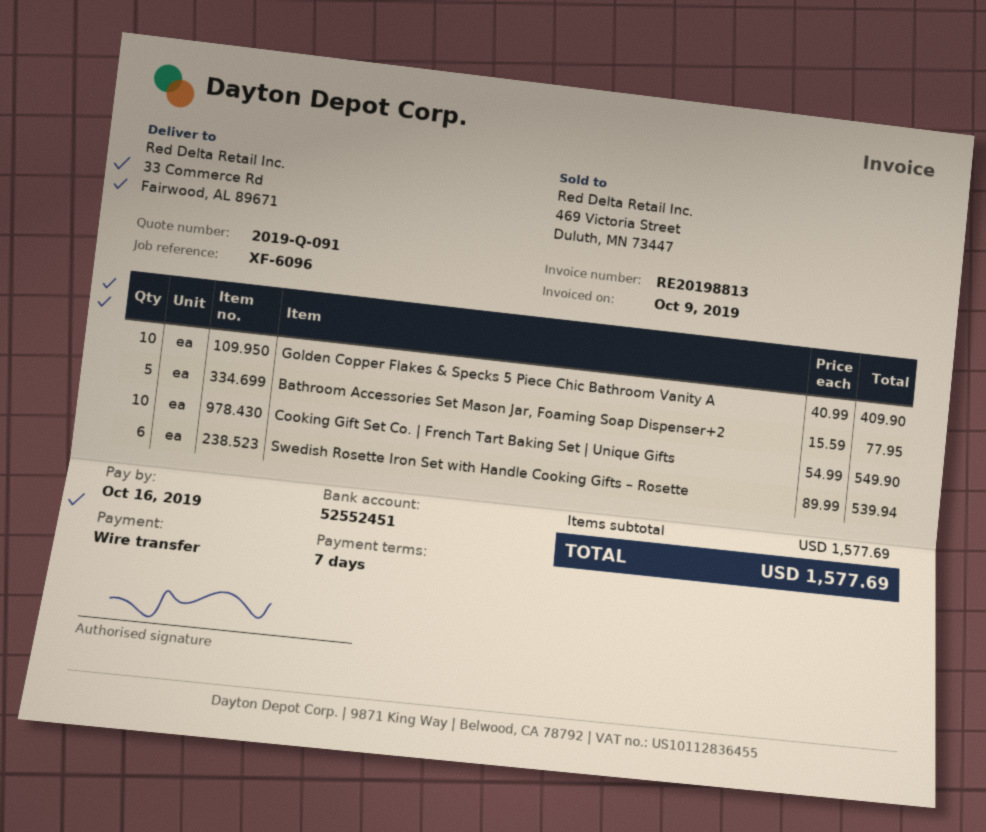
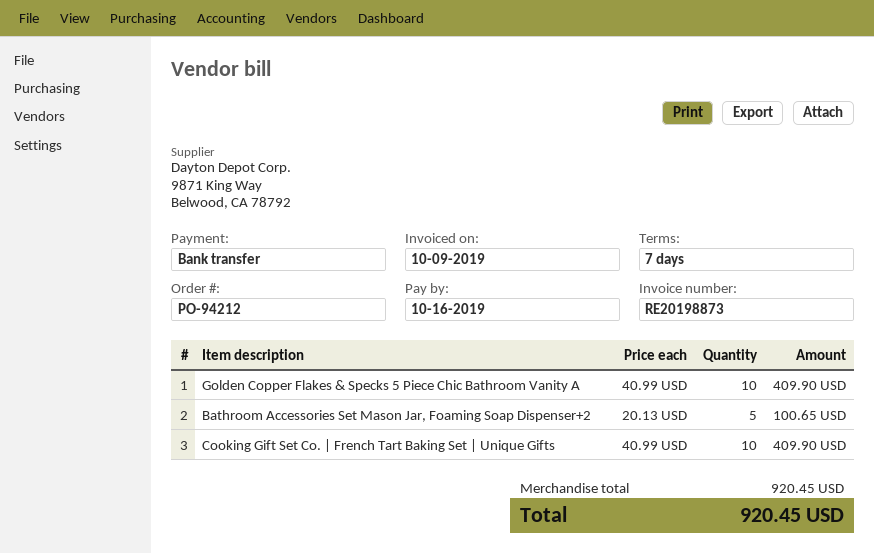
invoice number: RE20198813 -> RE20198873
Bathroom Accessories Set Mason Jar, Foaming Soap Dispenser+2: 5 x 15.59 = 77.95 -> 5 x 20.13 = 100.65
Cooking Gift Set Co. | French Tart Baking Set | Unique Gifts: 10 x 54.99 = 549.90 -> 10 x 40.99 = 409.90
Swedish Rosette Iron Set with Handle Cooking Gifts – Rosette: 6 x 89.99 = 539.94 -> none
subtotal: 1577.69 -> 920.45
total: 1577.69 -> 920.45

